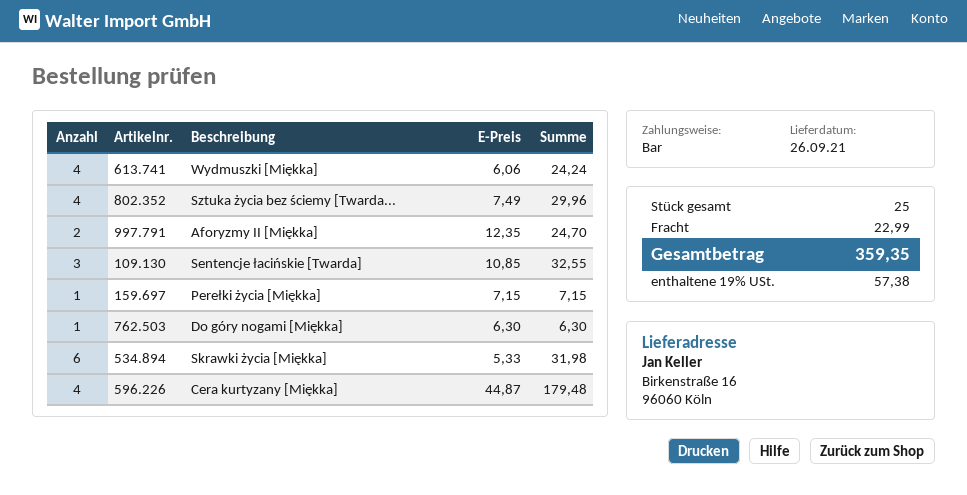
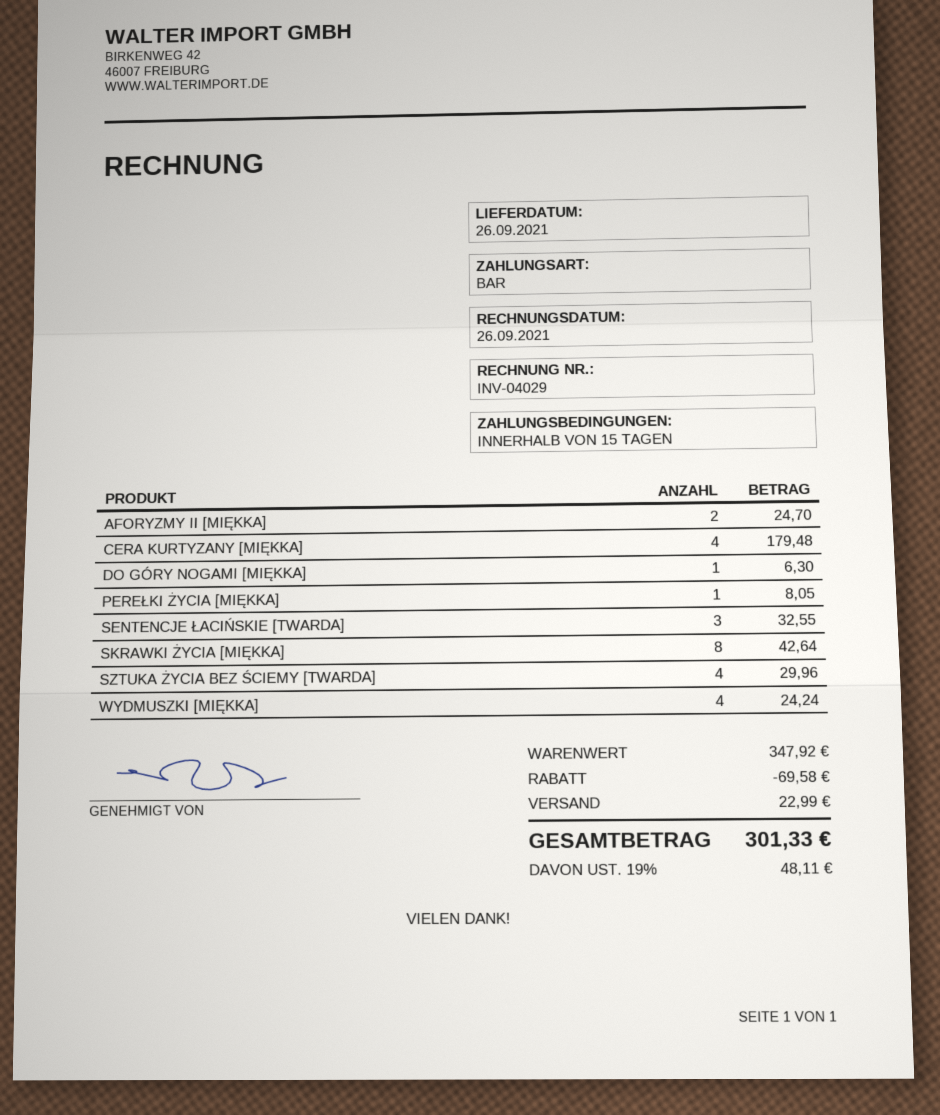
Perełki życia [Miękka]: 1 for 7.15 -> 1 for 8.05
Skrawki życia [Miękka]: 6 for 31.98 -> 8 for 42.64
discount: none -> 69.58
tax: 19% = 57.38 -> 19% = 48.11
total: 359.35 -> 301.33

